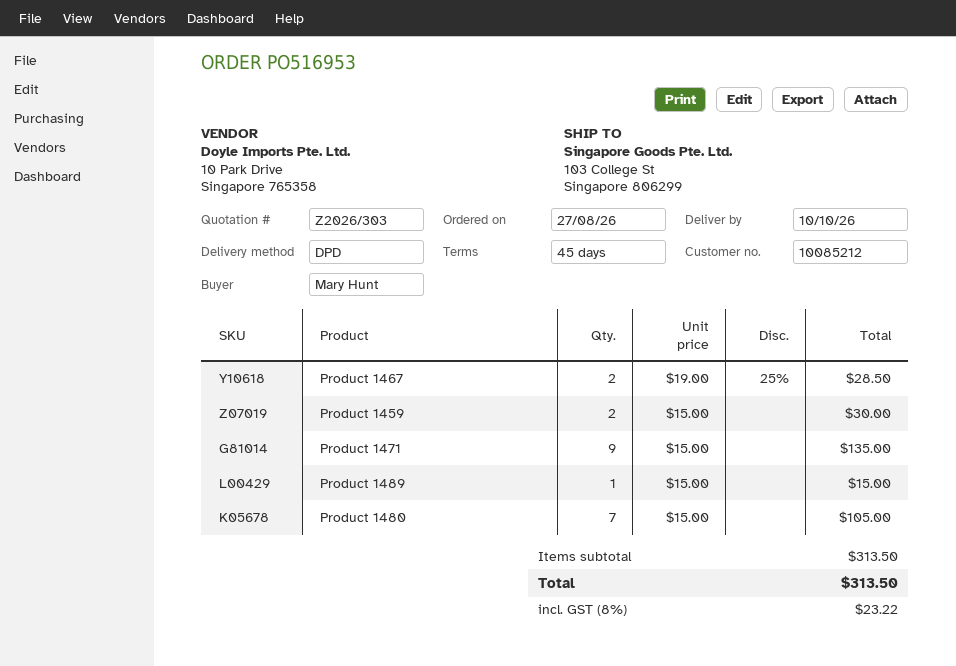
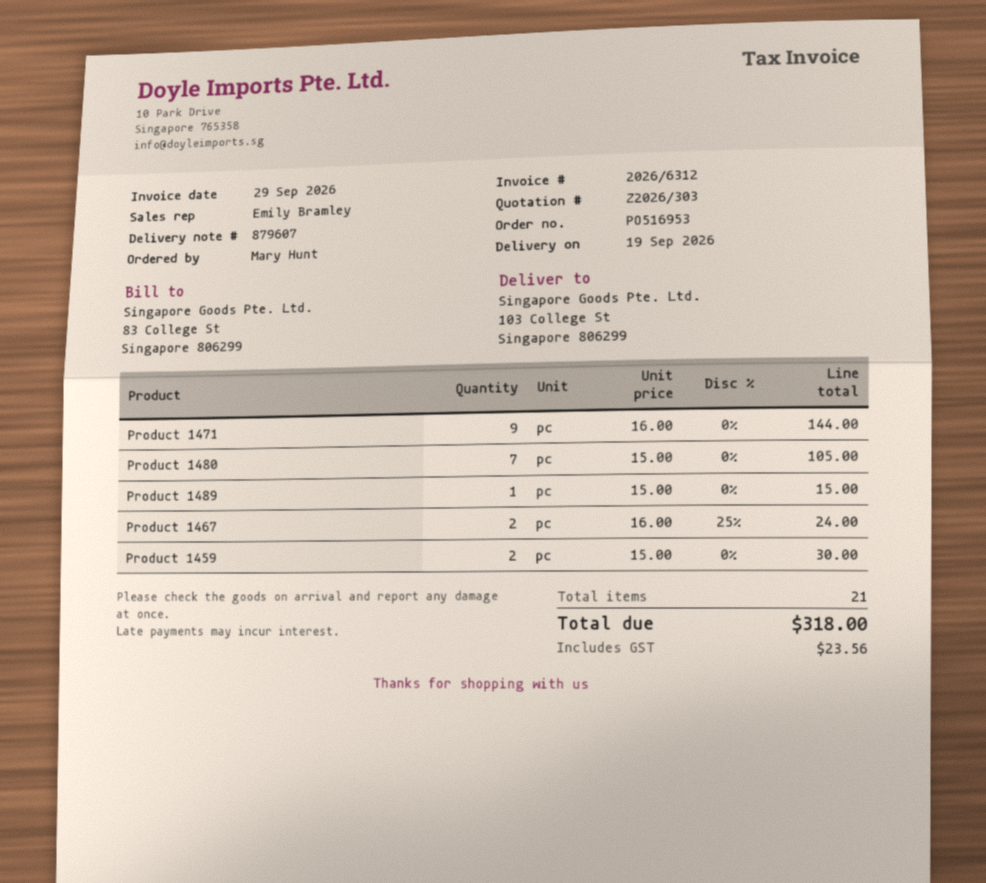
delivery date: 2026-10-10 -> 2026-09-19
Product 1467: 2 x 19.00 - 25% = 28.50 -> 2 x 16.00 - 25% = 24.00
Product 1471: 9 x 15.00 = 135.00 -> 9 x 16.00 = 144.00
tax: 23.22 -> 23.56
total: 313.50 -> 318.00

